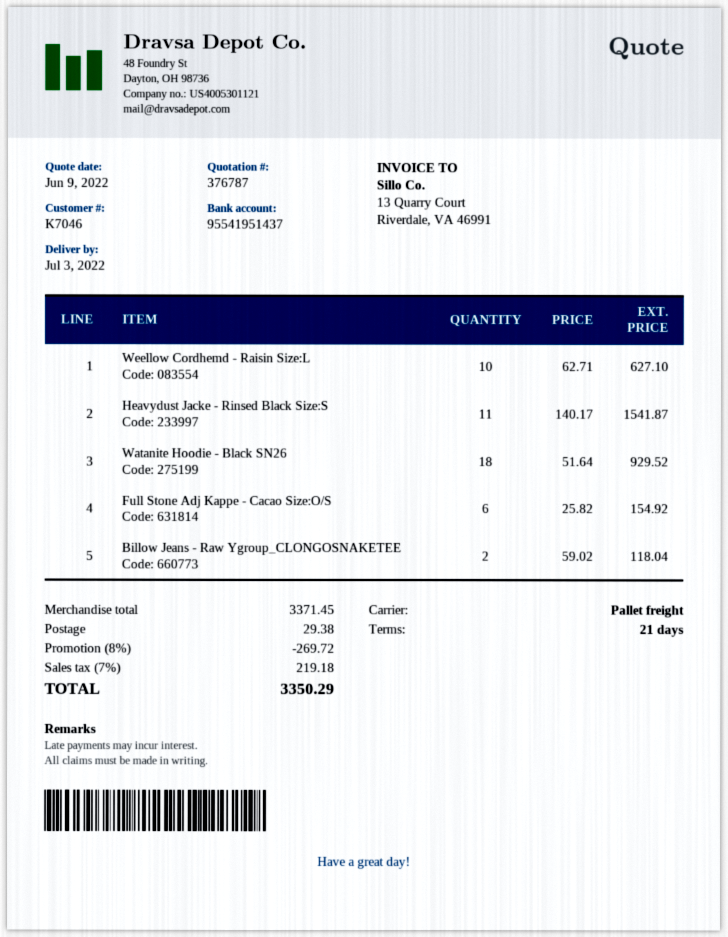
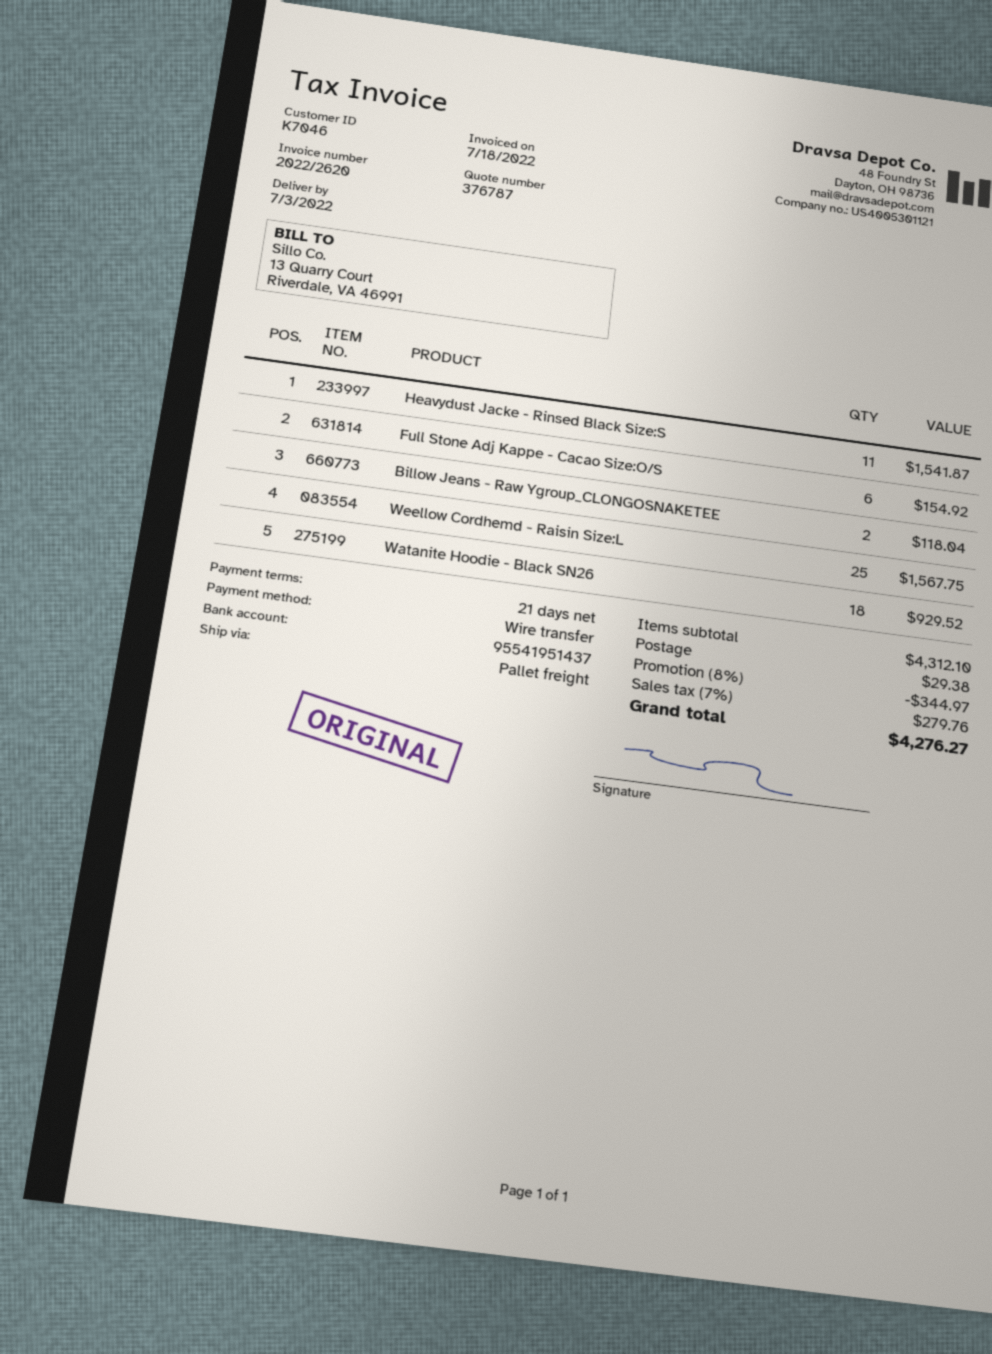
Weellow Cordhemd - Raisin Size:L: 10 for 627.10 -> 25 for 1567.75
subtotal: 3371.45 -> 4312.10
discount: 8% = 269.72 -> 8% = 344.97
tax: 7% = 219.18 -> 7% = 279.76
total: 3350.29 -> 4276.27

